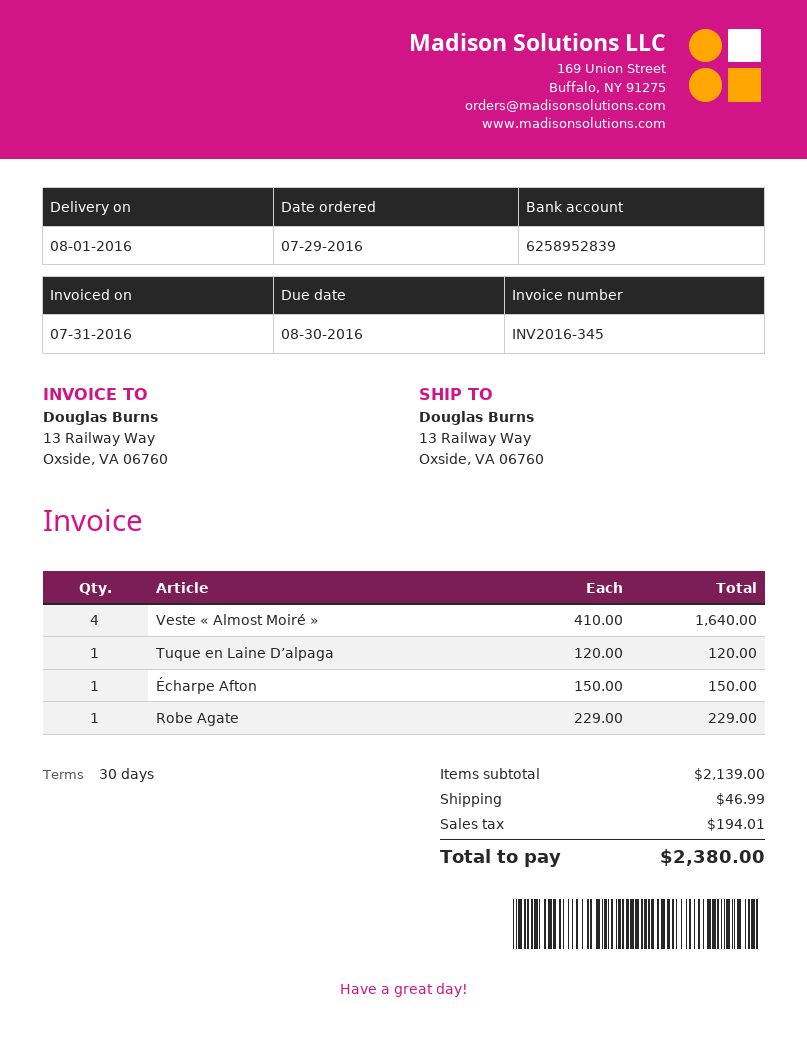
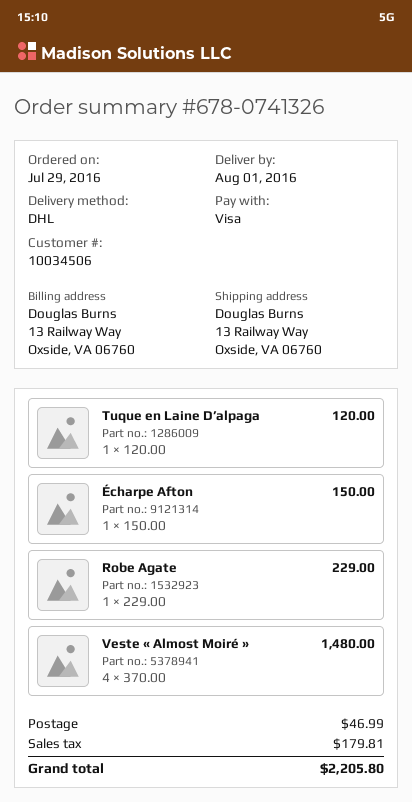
Veste « Almost Moiré »: 4 x 410.00 = 1640.00 -> 4 x 370.00 = 1480.00
tax: 194.01 -> 179.81
total: 2380.00 -> 2205.80

